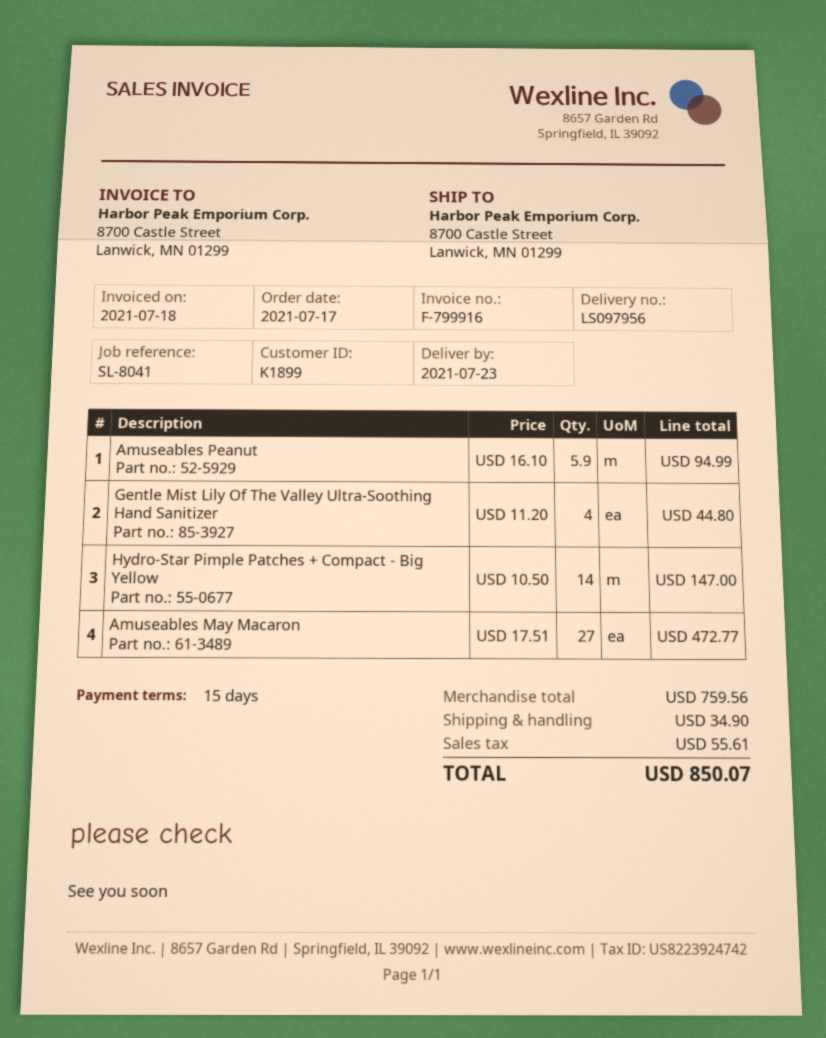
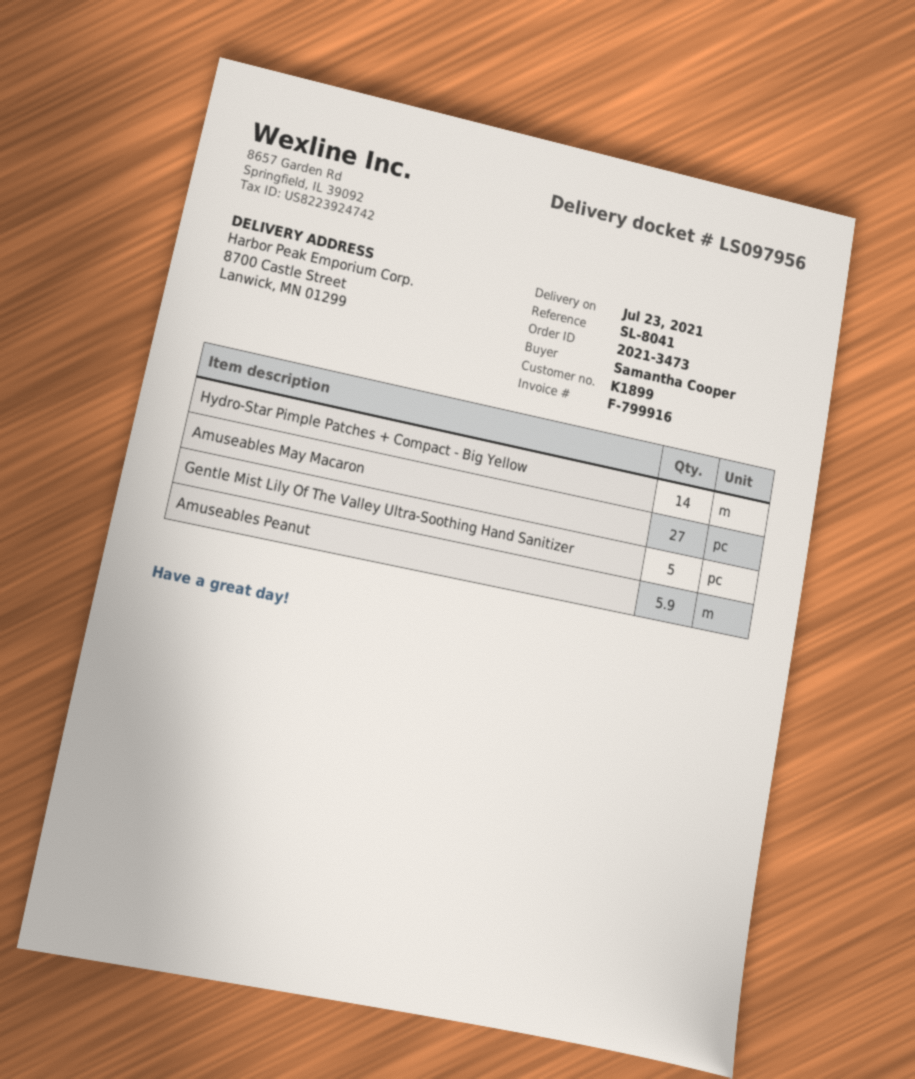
Gentle Mist Lily Of The Valley Ultra-Soothing Hand Sanitizer: 4 -> 5

